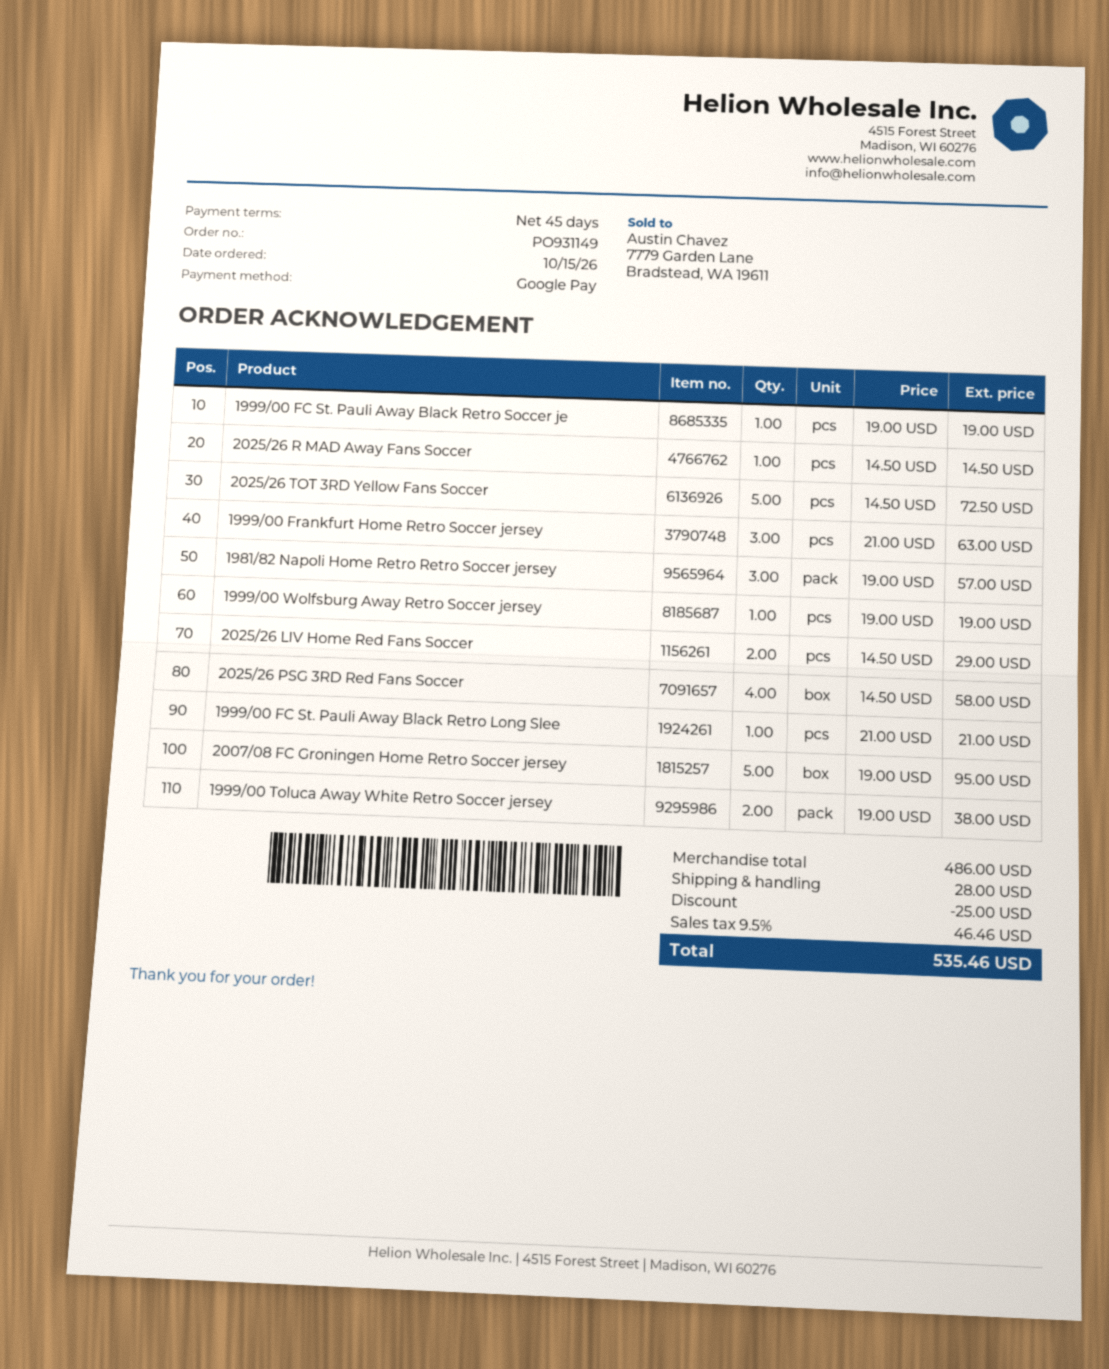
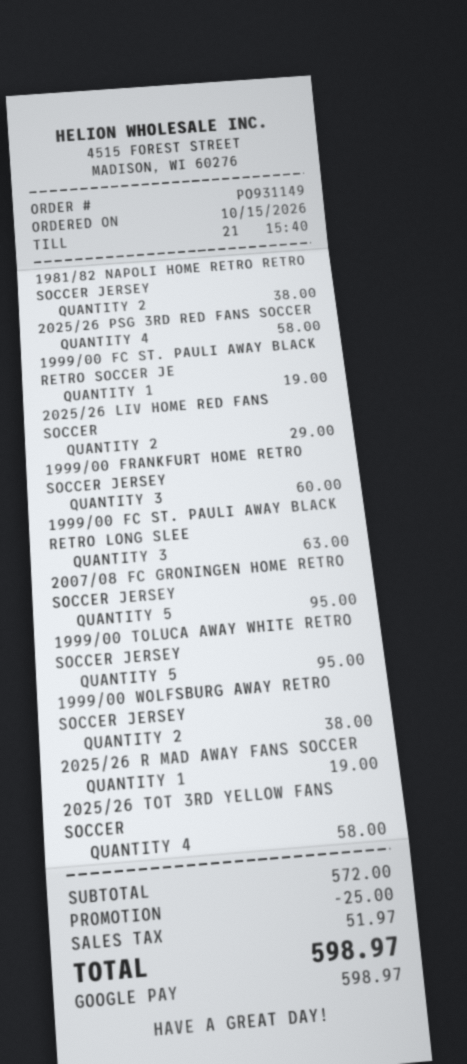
2025/26 R MAD Away Fans Soccer: 1 for 14.50 -> 1 for 19.00
2025/26 TOT 3RD Yellow Fans Soccer: 5 for 72.50 -> 4 for 58.00
1999/00 Frankfurt Home Retro Soccer jersey: 3 for 63.00 -> 3 for 60.00
1981/82 Napoli Home Retro Retro Soccer jersey: 3 for 57.00 -> 2 for 38.00
1999/00 Wolfsburg Away Retro Soccer jersey: 1 for 19.00 -> 2 for 38.00
1999/00 FC St. Pauli Away Black Retro Long Slee: 1 for 21.00 -> 3 for 63.00
1999/00 Toluca Away White Retro Soccer jersey: 2 for 38.00 -> 5 for 95.00
subtotal: 486.00 -> 572.00
shipping: 28.00 -> none
tax: 46.46 -> 51.97
total: 535.46 -> 598.97

